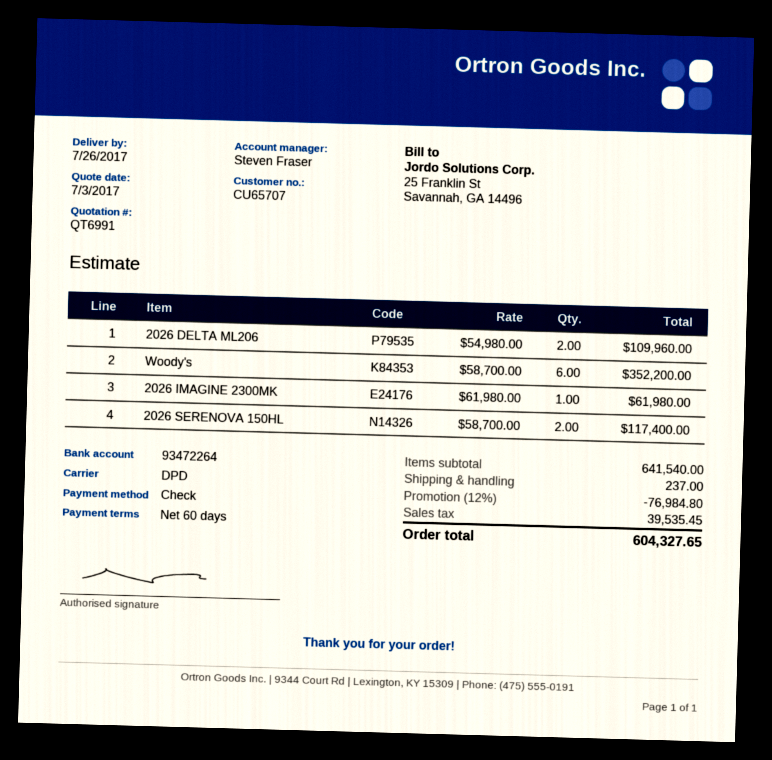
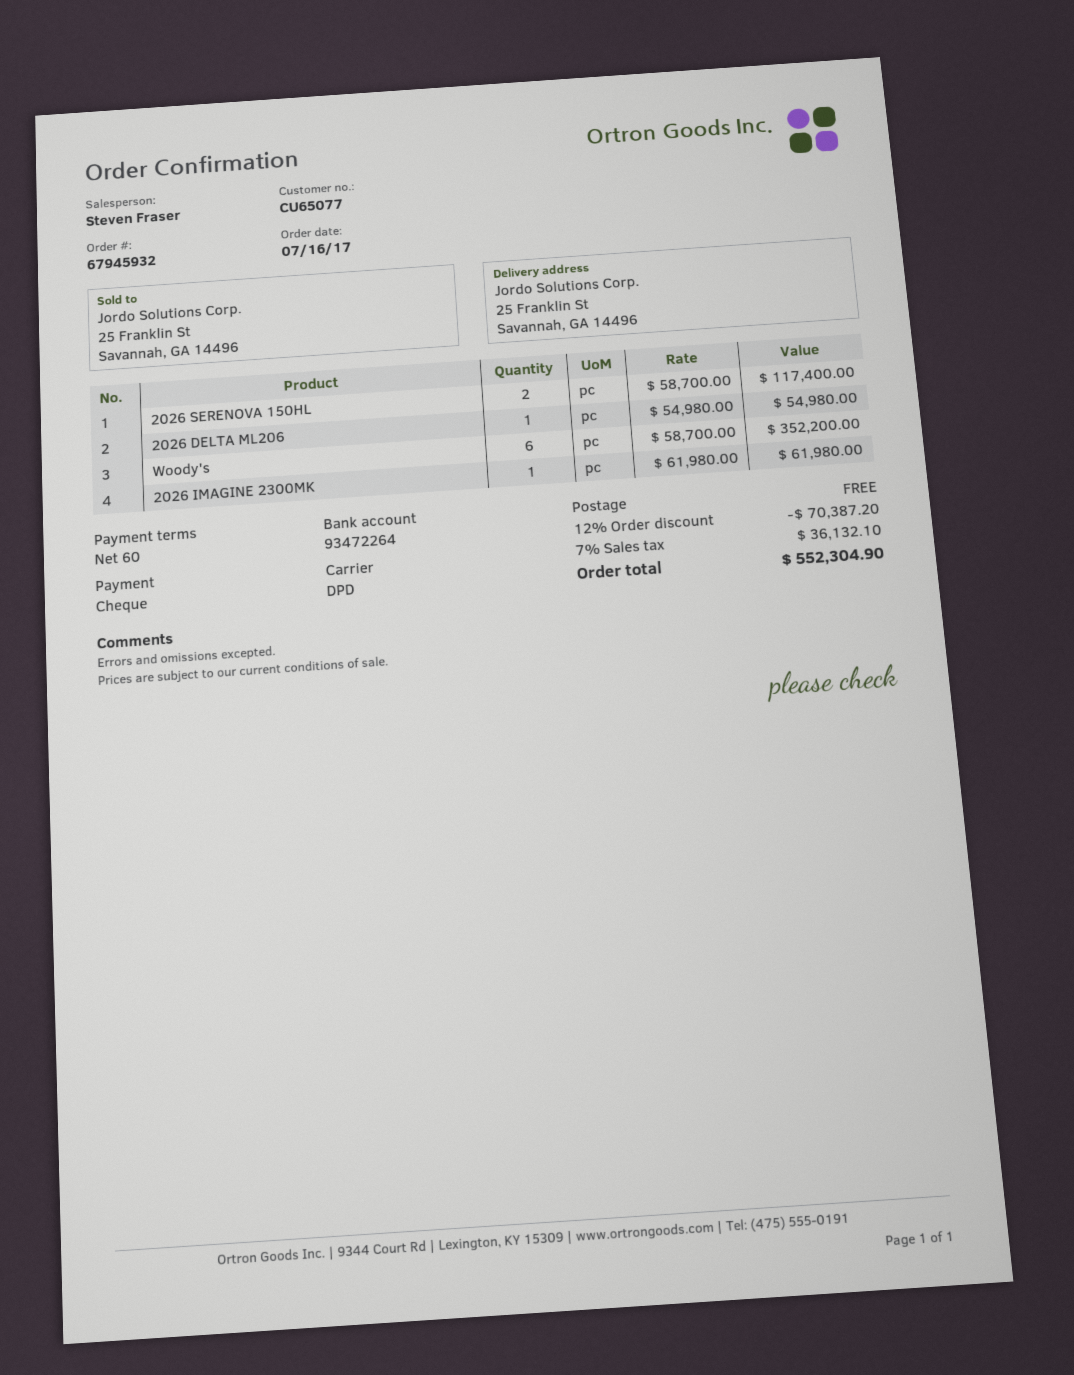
customer number: CU65707 -> CU65077
2026 DELTA ML206: 2 x 54980.00 = 109960.00 -> 1 x 54980.00 = 54980.00
discount: 12% = 76984.80 -> 12% = 70387.20
shipping: 237.00 -> 0.00
tax: 39535.45 -> 36132.10
total: 604327.65 -> 552304.90

